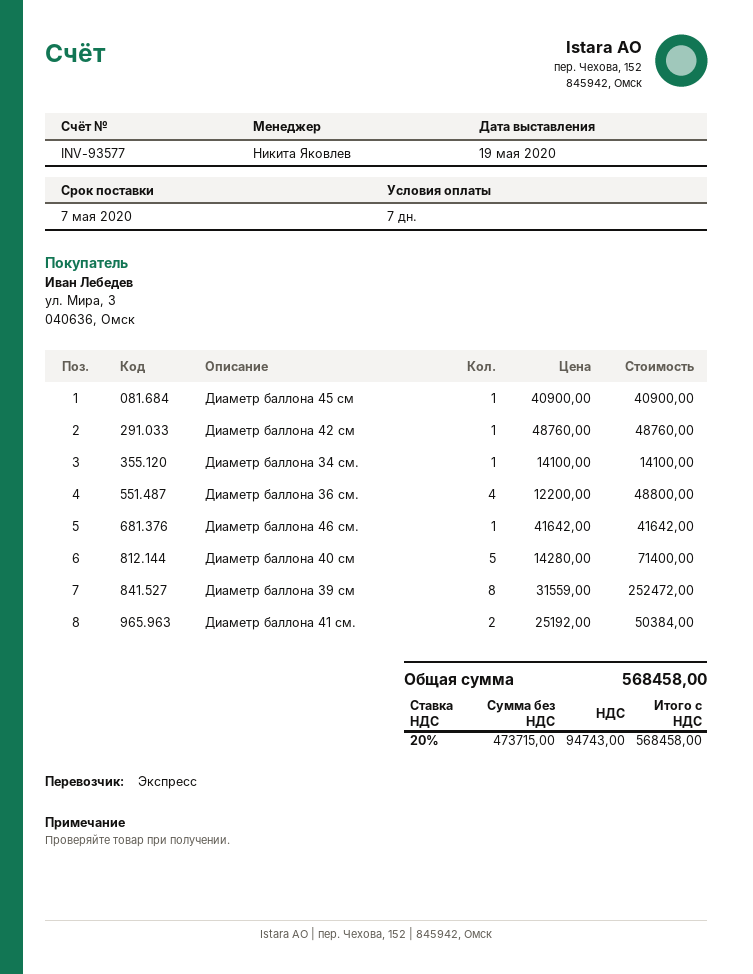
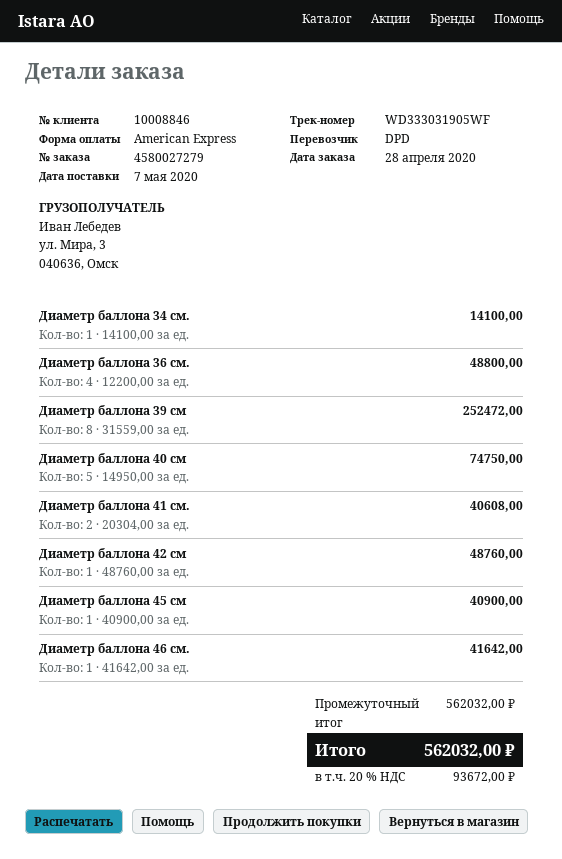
shipping method: express -> DPD
Диаметр баллона 40 см: 5 x 14280.00 = 71400.00 -> 5 x 14950.00 = 74750.00
Диаметр баллона 41 см.: 2 x 25192.00 = 50384.00 -> 2 x 20304.00 = 40608.00
tax: 20% = 94743.00 -> 20% = 93672.00
total: 568458.00 -> 562032.00

